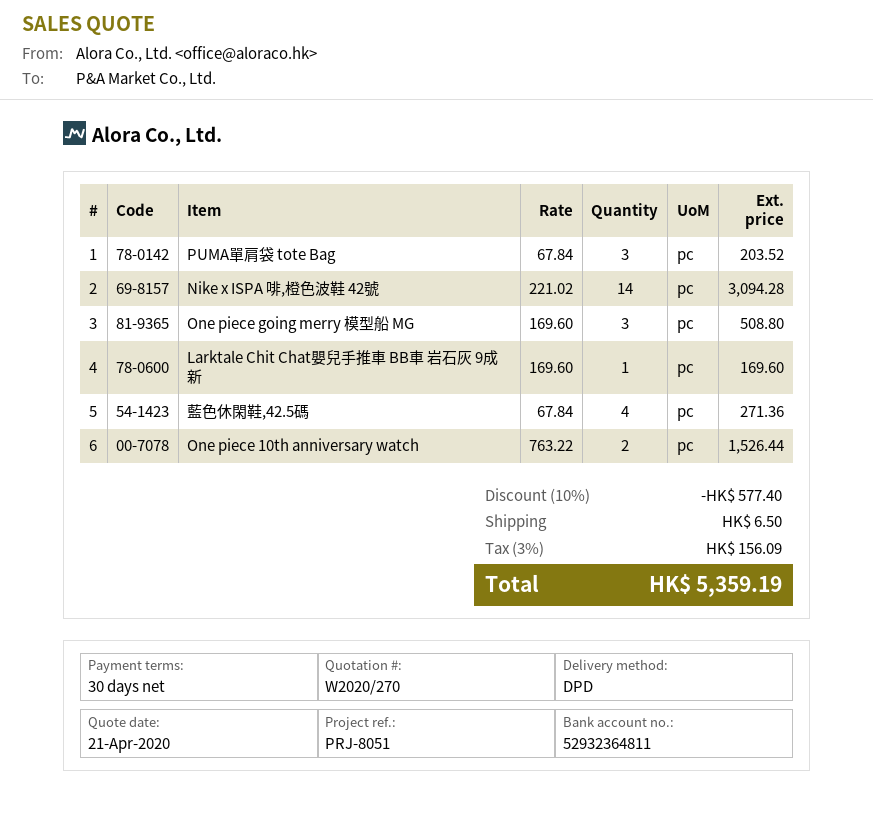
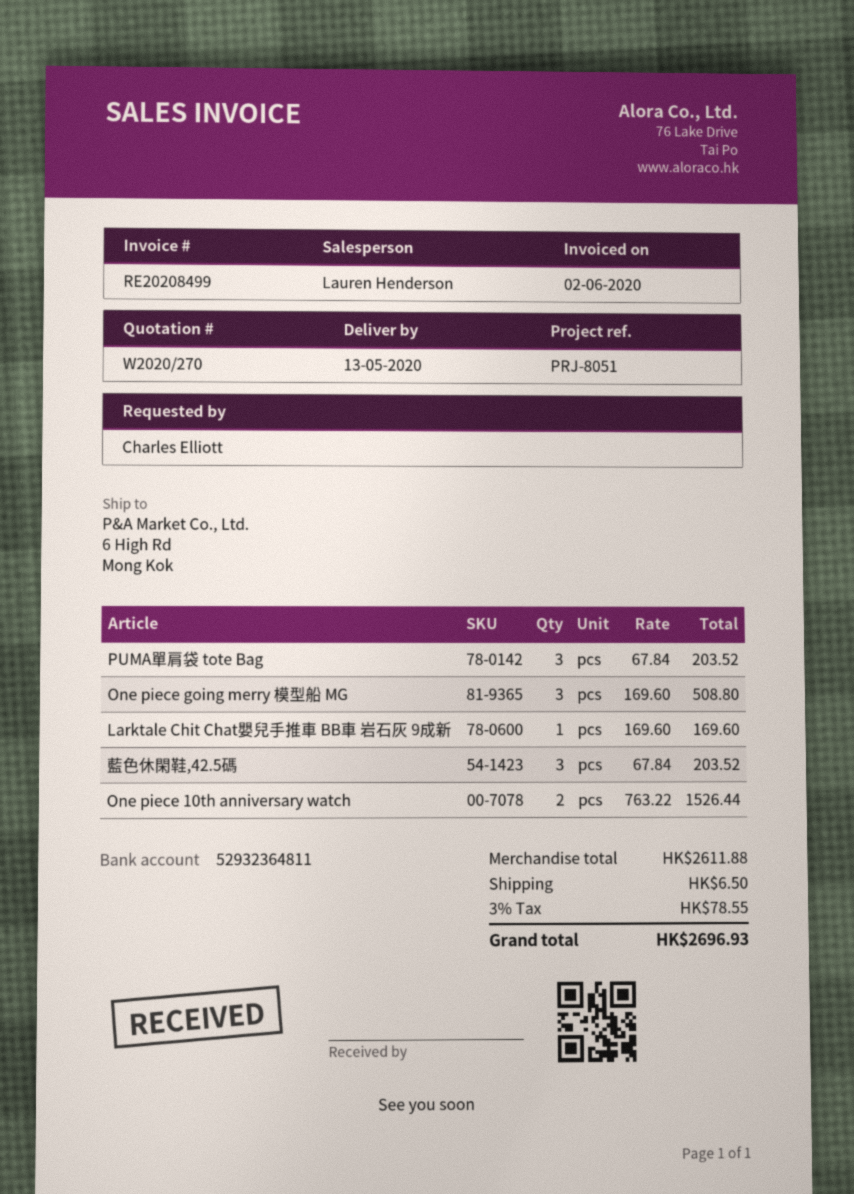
Nike x ISPA 啡,橙色波鞋 42號: 14 x 221.02 = 3094.28 -> none
藍色休閑鞋,42.5碼: 4 x 67.84 = 271.36 -> 3 x 67.84 = 203.52
discount: 10% = 577.40 -> none
tax: 3% = 156.09 -> 3% = 78.55
total: 5359.19 -> 2696.93

